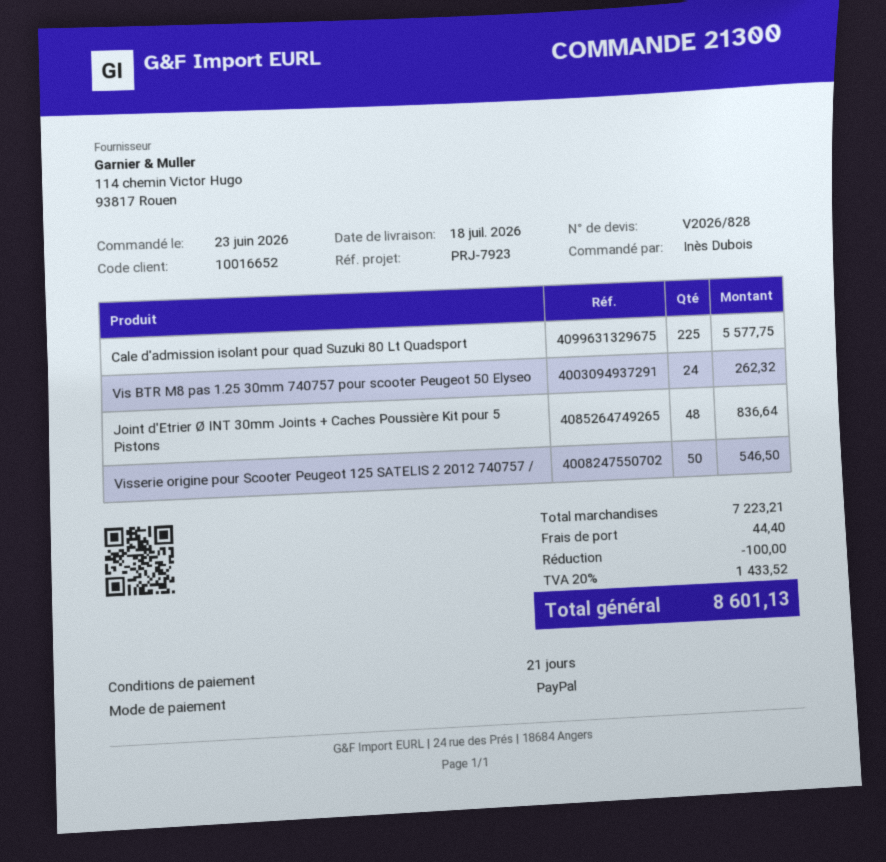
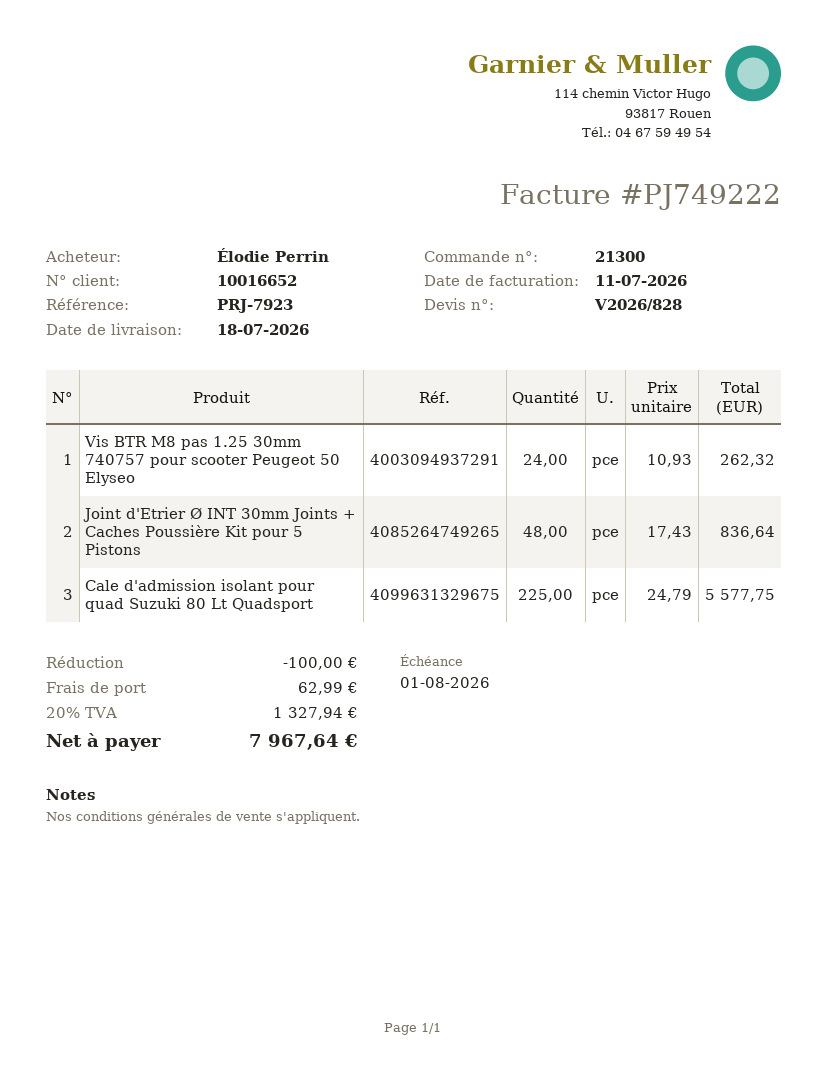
ordered by: Inès Dubois -> Élodie Perrin
Visserie origine pour Scooter Peugeot 125 SATELIS 2 2012 740757 /: 50 for 546.50 -> none
shipping: 44.40 -> 62.99
tax: 20% = 1433.52 -> 20% = 1327.94
total: 8601.13 -> 7967.64

